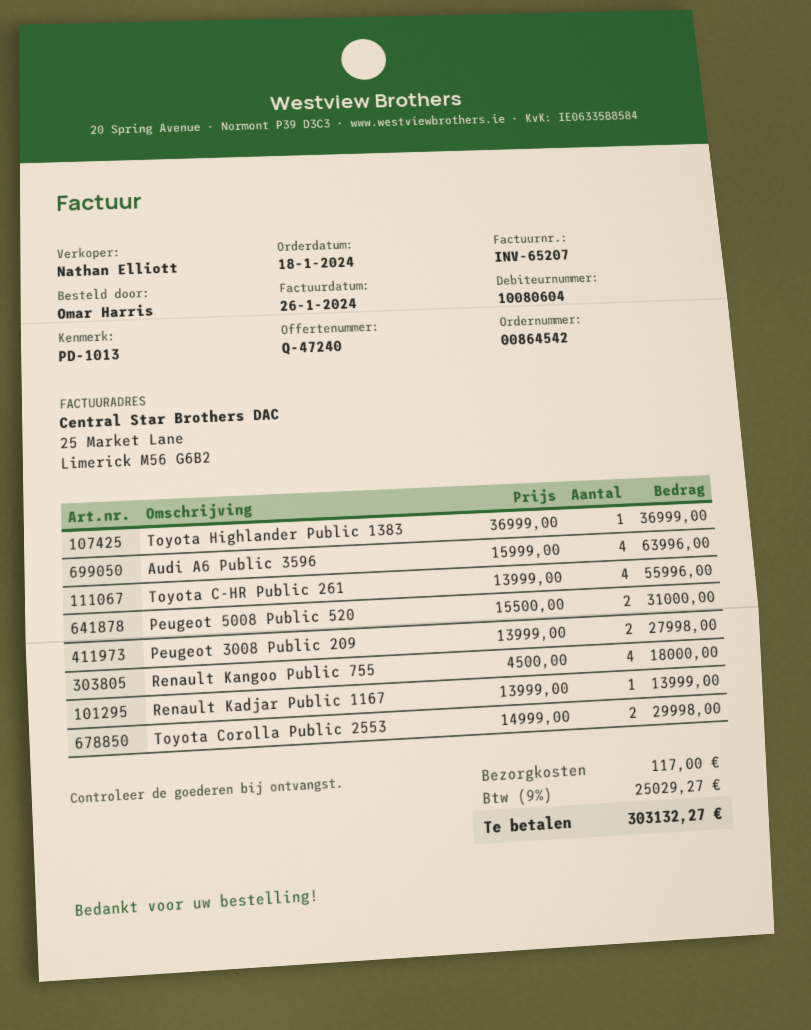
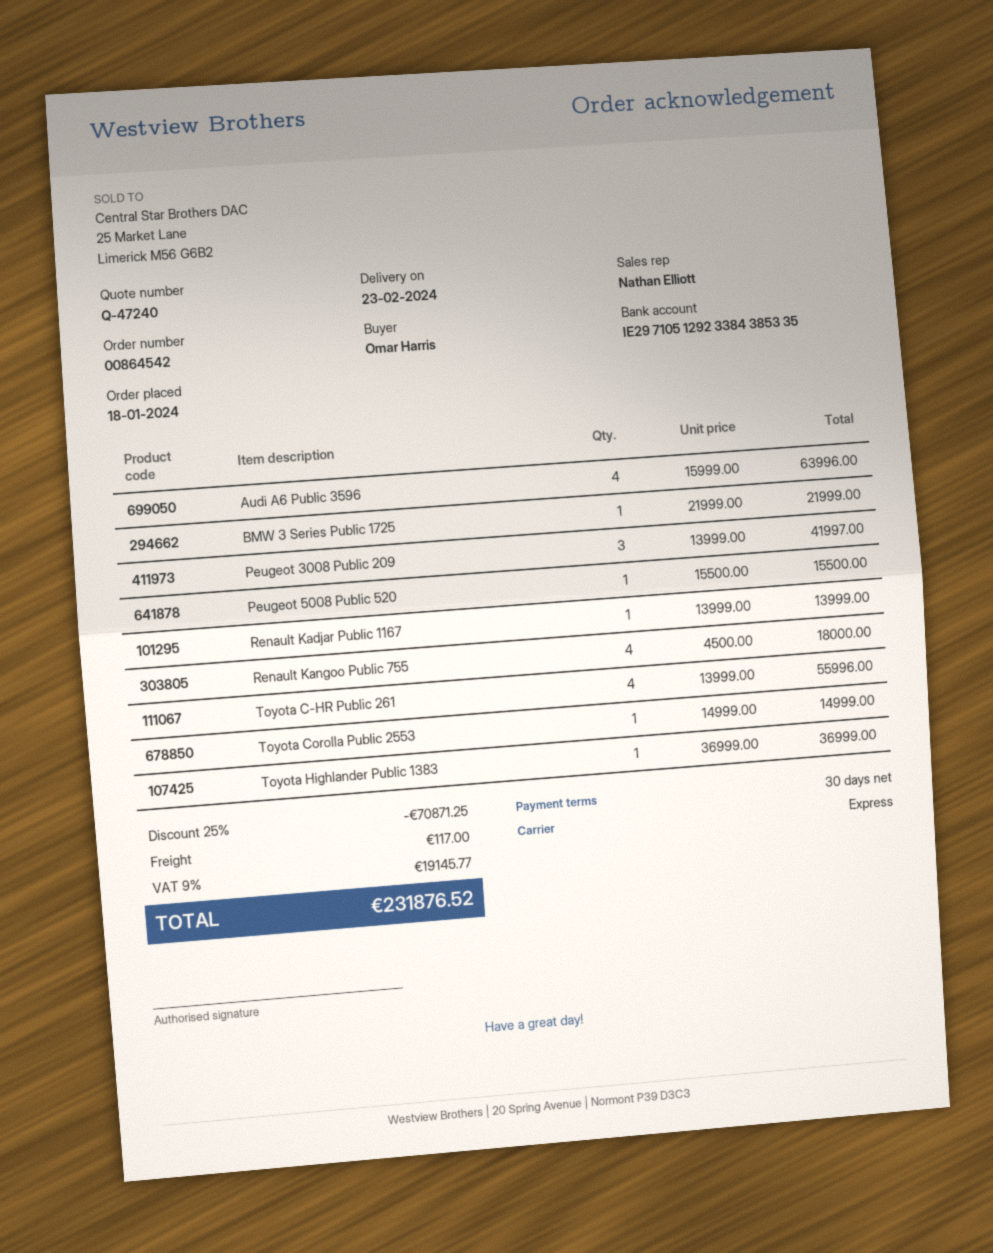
Peugeot 5008 Public 520: 2 x 15500.00 = 31000.00 -> 1 x 15500.00 = 15500.00
Peugeot 3008 Public 209: 2 x 13999.00 = 27998.00 -> 3 x 13999.00 = 41997.00
Toyota Corolla Public 2553: 2 x 14999.00 = 29998.00 -> 1 x 14999.00 = 14999.00
BMW 3 Series Public 1725: none -> 1 x 21999.00 = 21999.00
discount: none -> 25% = 70871.25
tax: 9% = 25029.27 -> 9% = 19145.77
total: 303132.27 -> 231876.52

